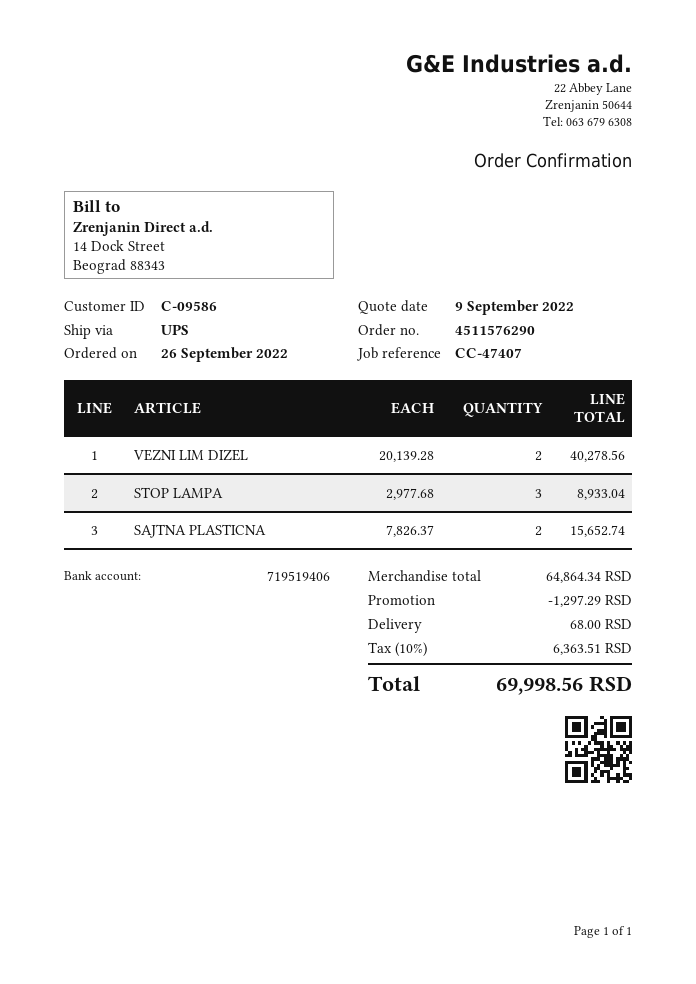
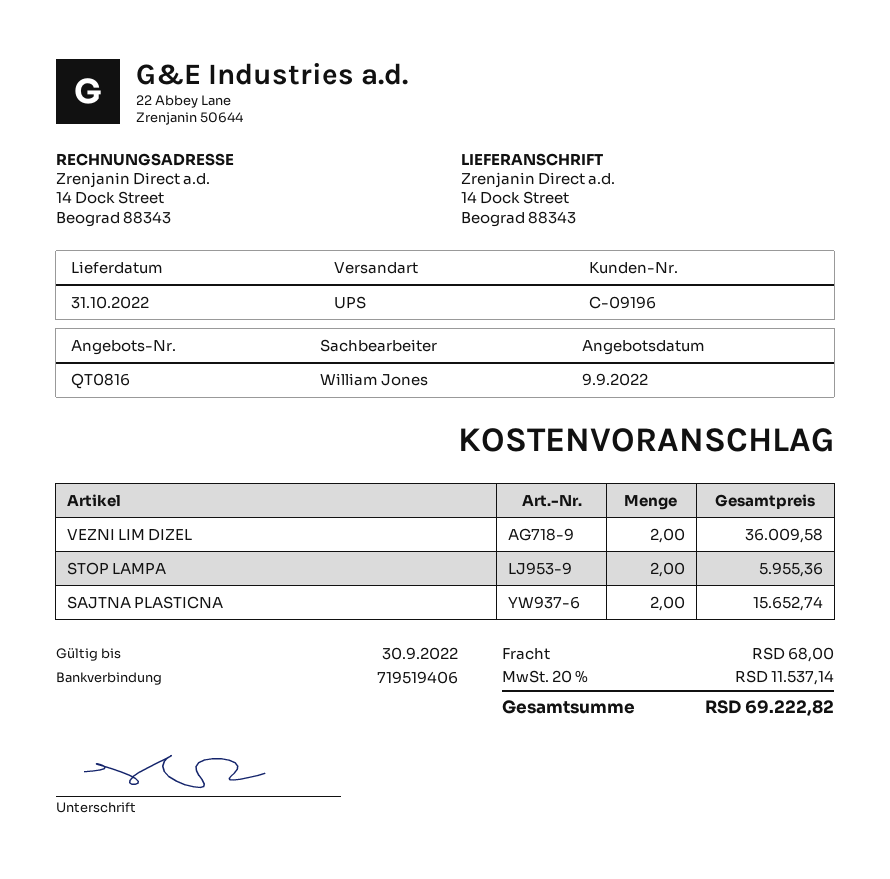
customer number: C-09586 -> C-09196
VEZNI LIM DIZEL: 2 for 40278.56 -> 2 for 36009.58
STOP LAMPA: 3 for 8933.04 -> 2 for 5955.36
discount: 1297.29 -> none
tax: 10% = 6363.51 -> 20% = 11537.14
total: 69998.56 -> 69222.82

